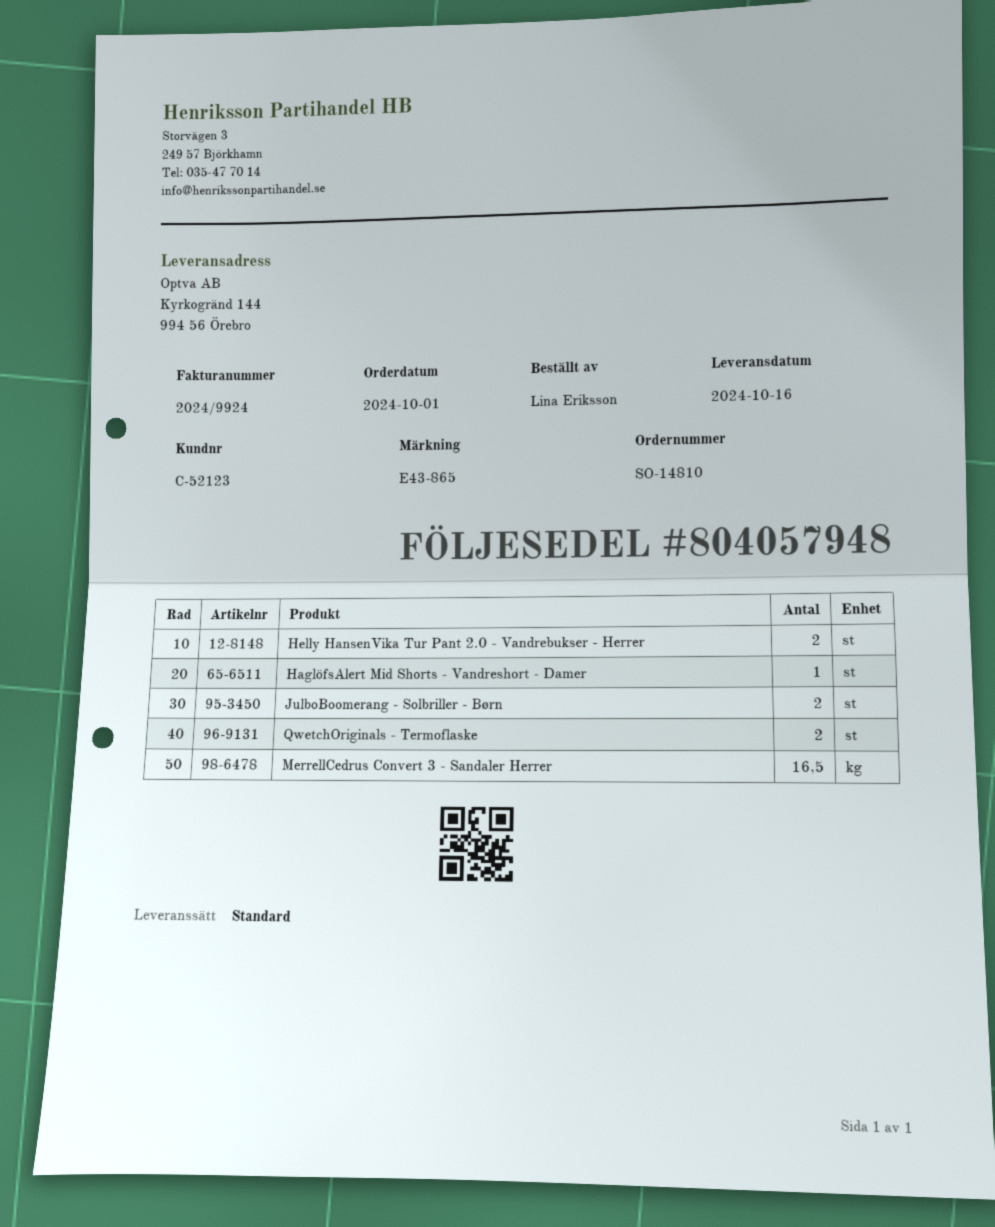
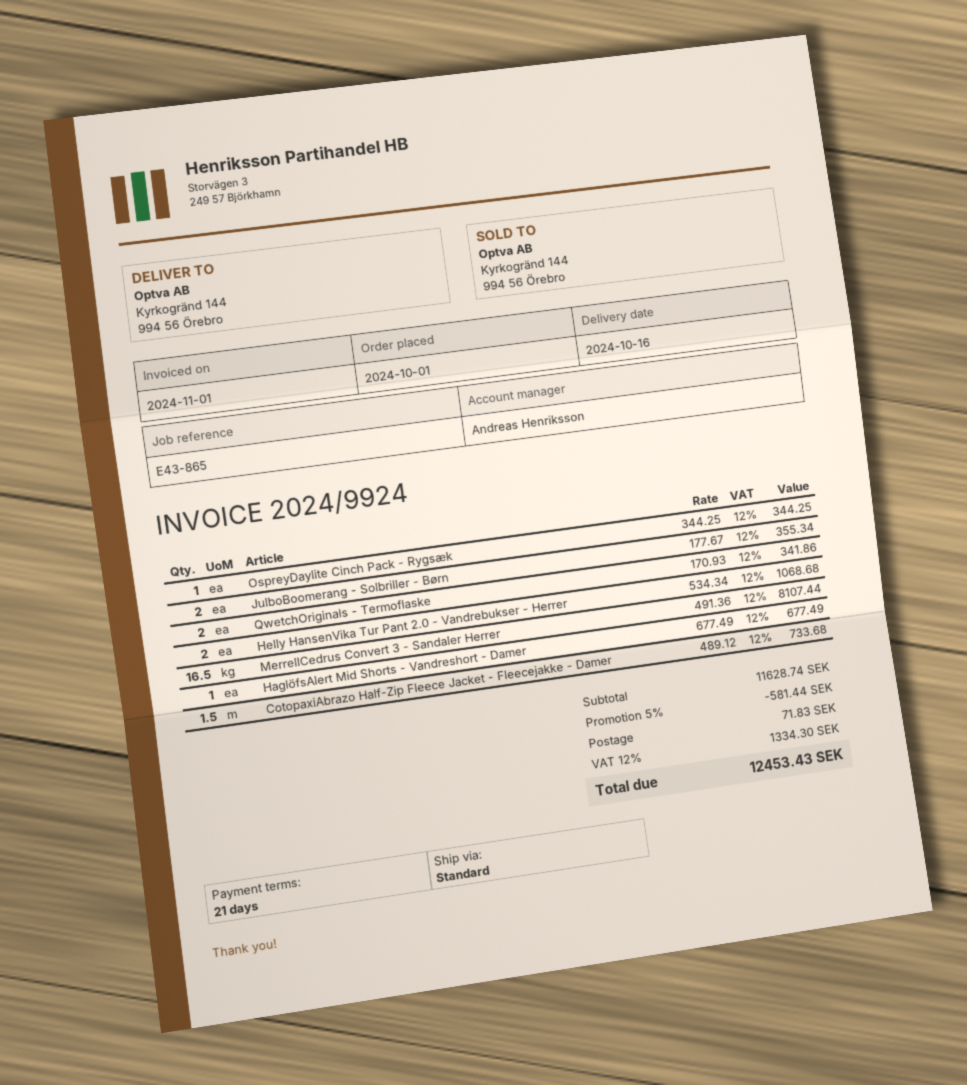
OspreyDaylite Cinch Pack - Rygsæk: none -> 1
CotopaxiAbrazo Half-Zip Fleece Jacket - Fleecejakke - Damer: none -> 1.5

